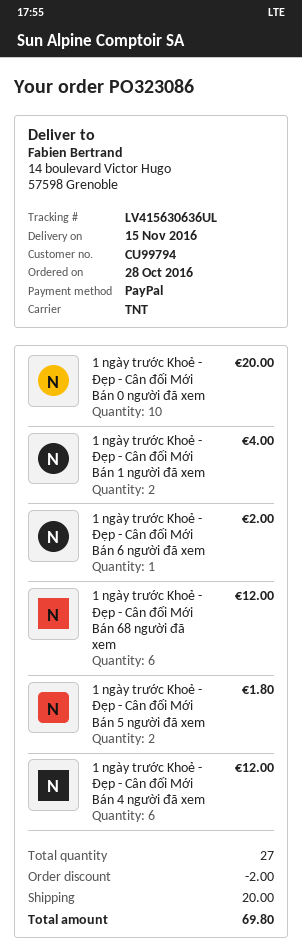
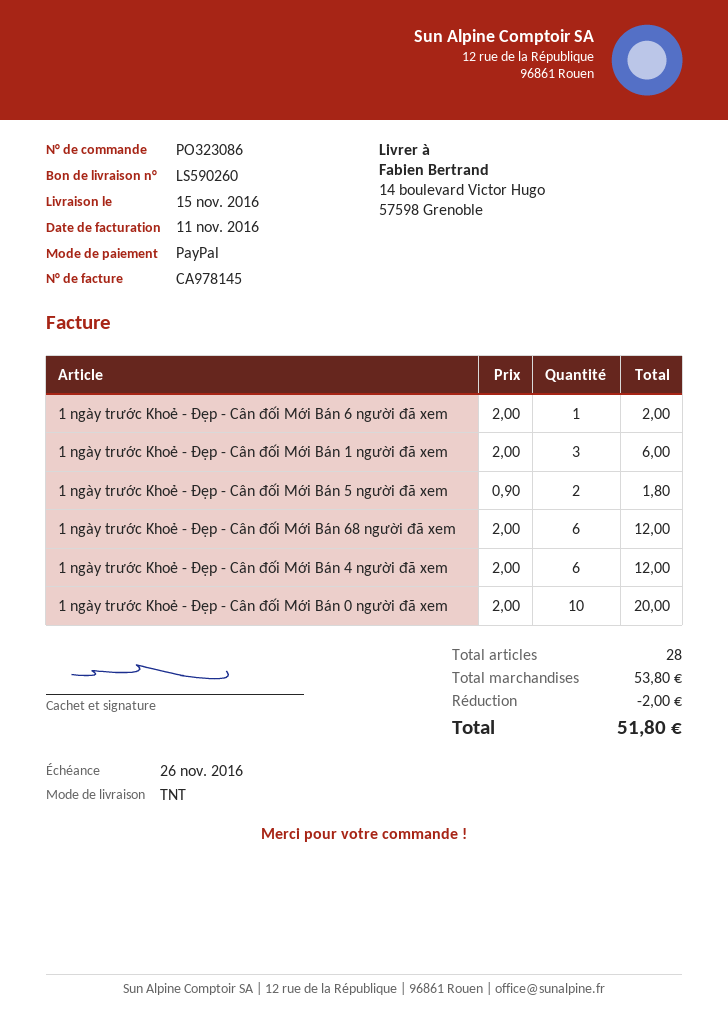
1 ngày trước Khoẻ - Đẹp - Cân đối Mới Bán 1 người đã xem: 2 for 4.00 -> 3 for 6.00
total quantity: 27 -> 28
shipping: 20.00 -> none
total: 69.80 -> 51.80

